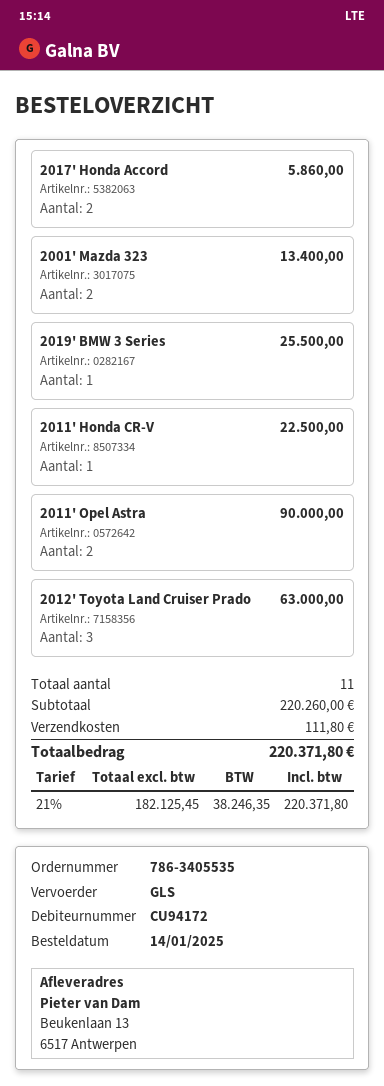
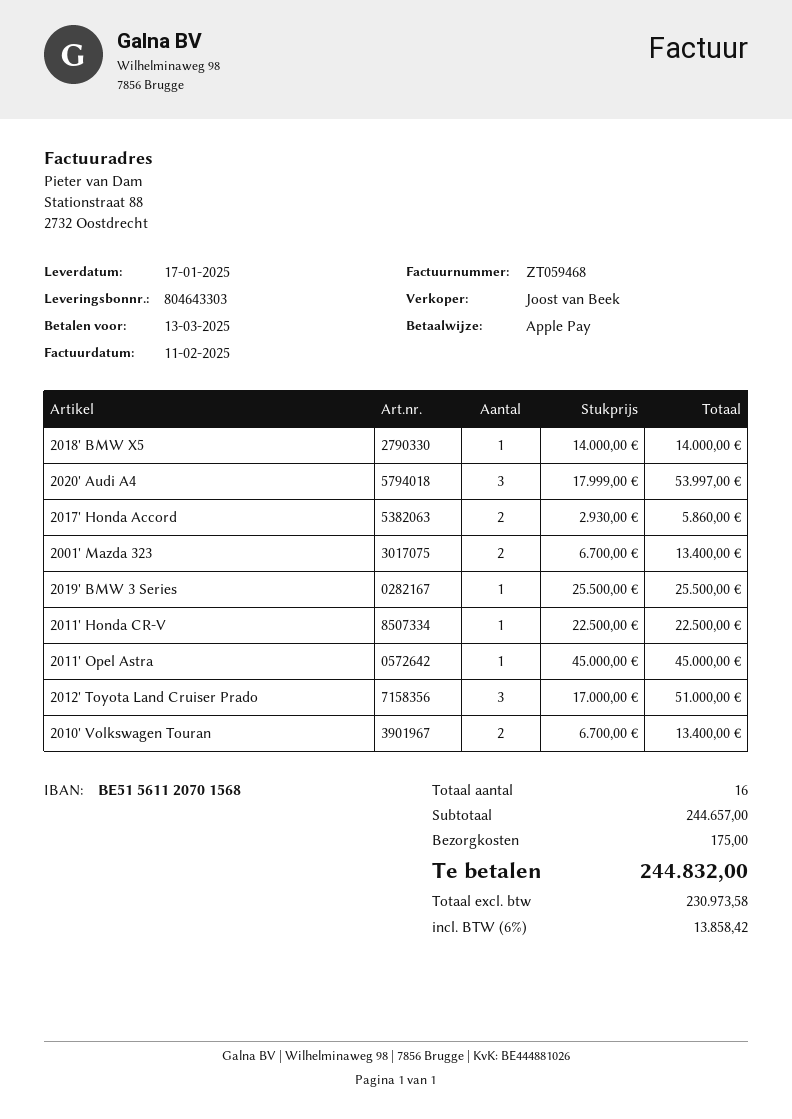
2011' Opel Astra: 2 for 90000.00 -> 1 for 45000.00
2012' Toyota Land Cruiser Prado: 3 for 63000.00 -> 3 for 51000.00
2018' BMW X5: none -> 1 for 14000.00
2020' Audi A4: none -> 3 for 53997.00
2010' Volkswagen Touran: none -> 2 for 13400.00
total quantity: 11 -> 16
subtotal: 220260.00 -> 244657.00
shipping: 111.80 -> 175.00
net: 182125.45 -> 230973.58
tax: 21% = 38246.35 -> 6% = 13858.42
total: 220371.80 -> 244832.00

